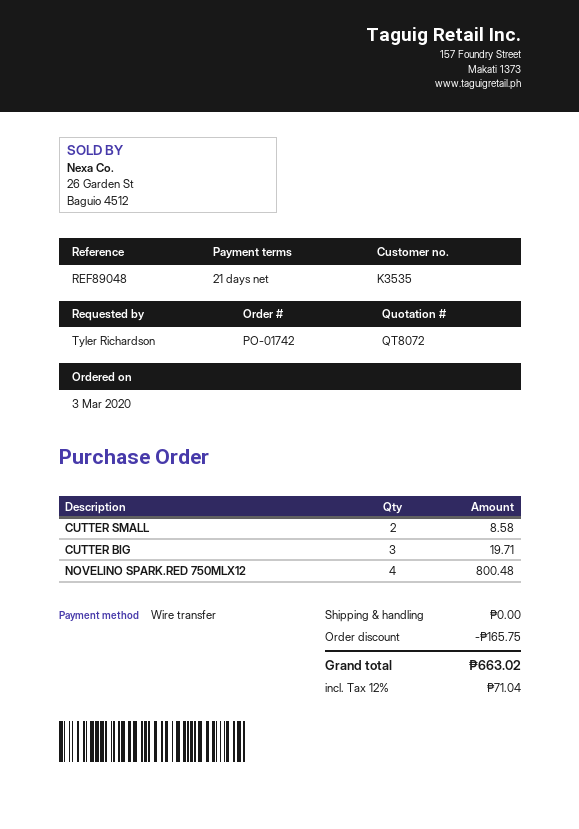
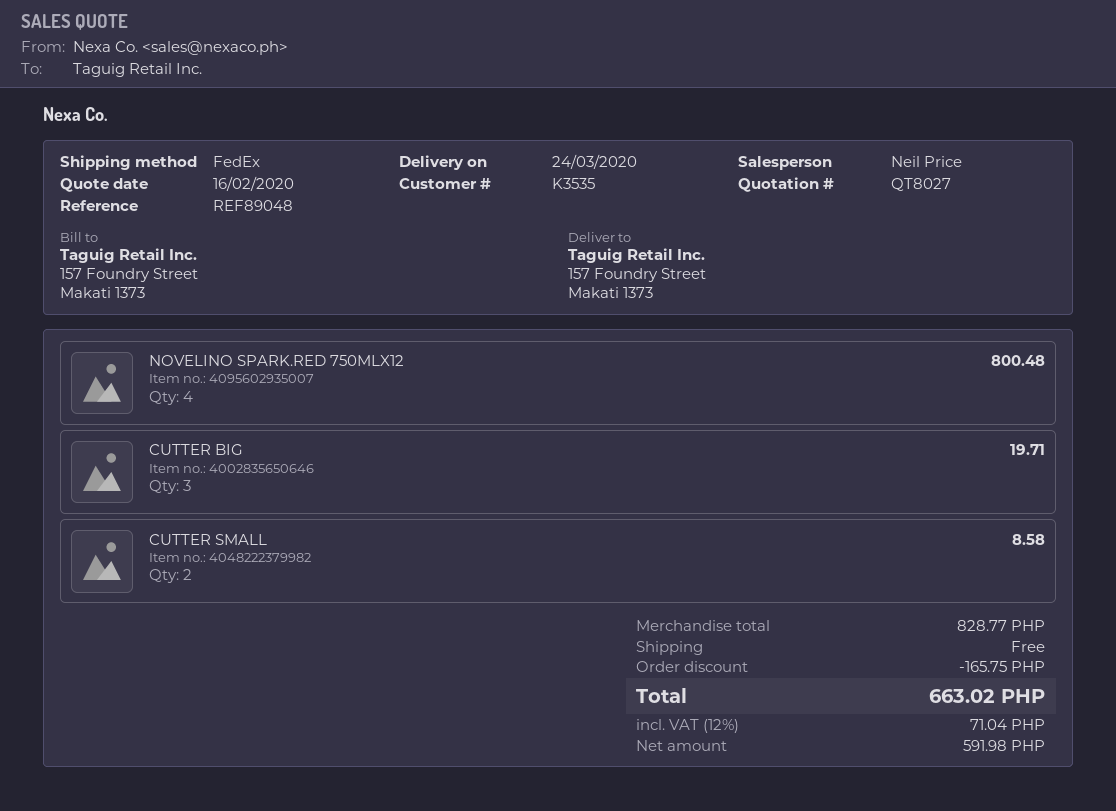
quote number: QT8072 -> QT8027

